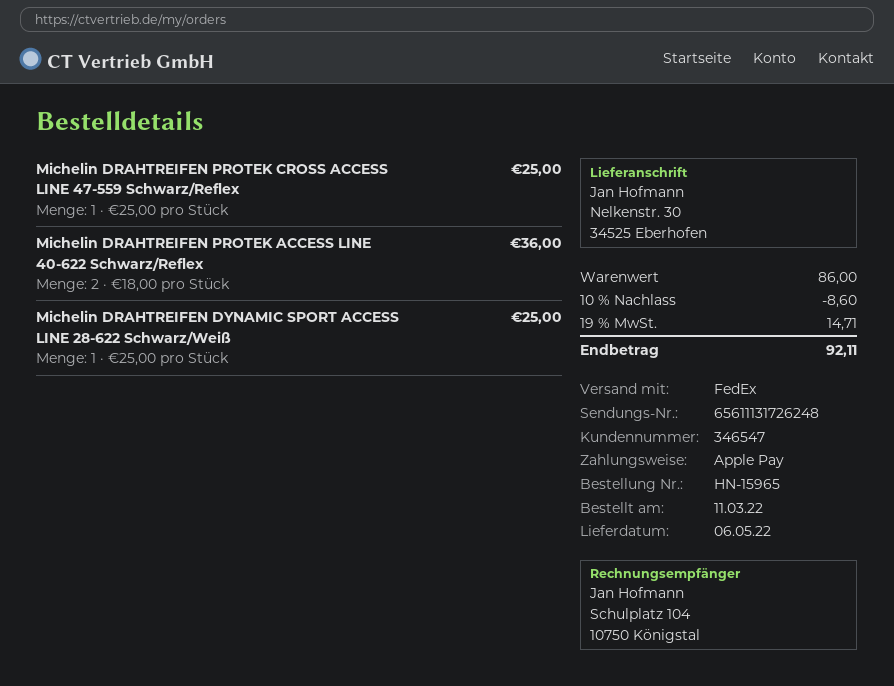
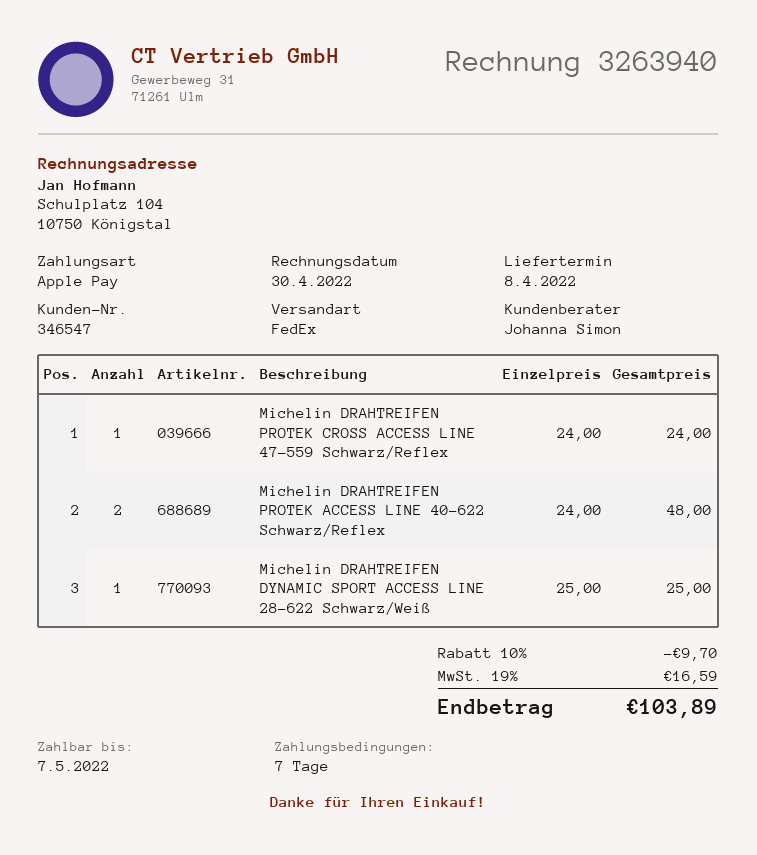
delivery date: 2022-05-06 -> 2022-04-08
Michelin DRAHTREIFEN PROTEK CROSS ACCESS LINE 47-559 Schwarz/Reflex: 1 x 25.00 = 25.00 -> 1 x 24.00 = 24.00
Michelin DRAHTREIFEN PROTEK ACCESS LINE 40-622 Schwarz/Reflex: 2 x 18.00 = 36.00 -> 2 x 24.00 = 48.00
discount: 10% = 8.60 -> 10% = 9.70
tax: 19% = 14.71 -> 19% = 16.59
total: 92.11 -> 103.89

